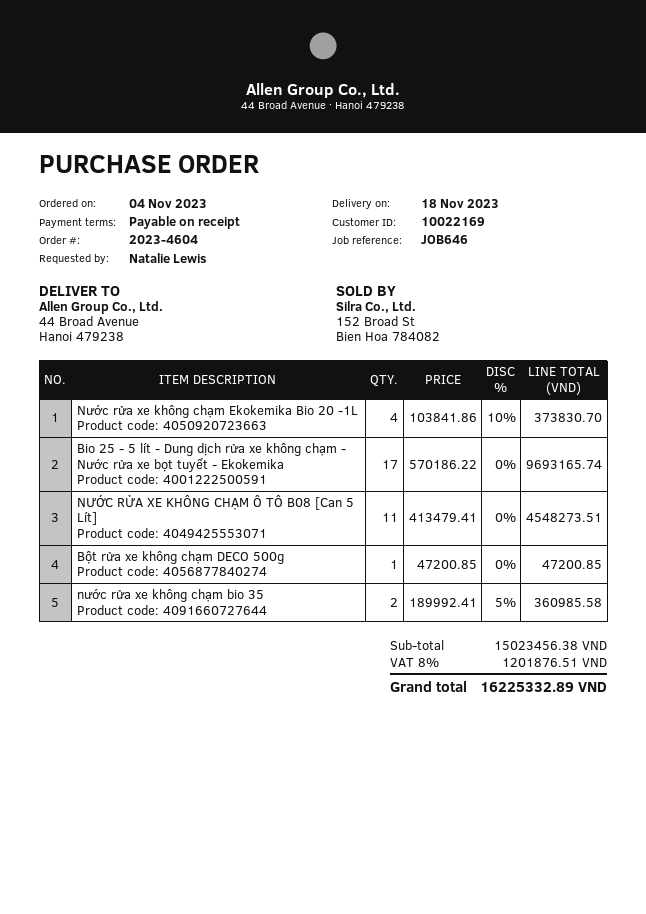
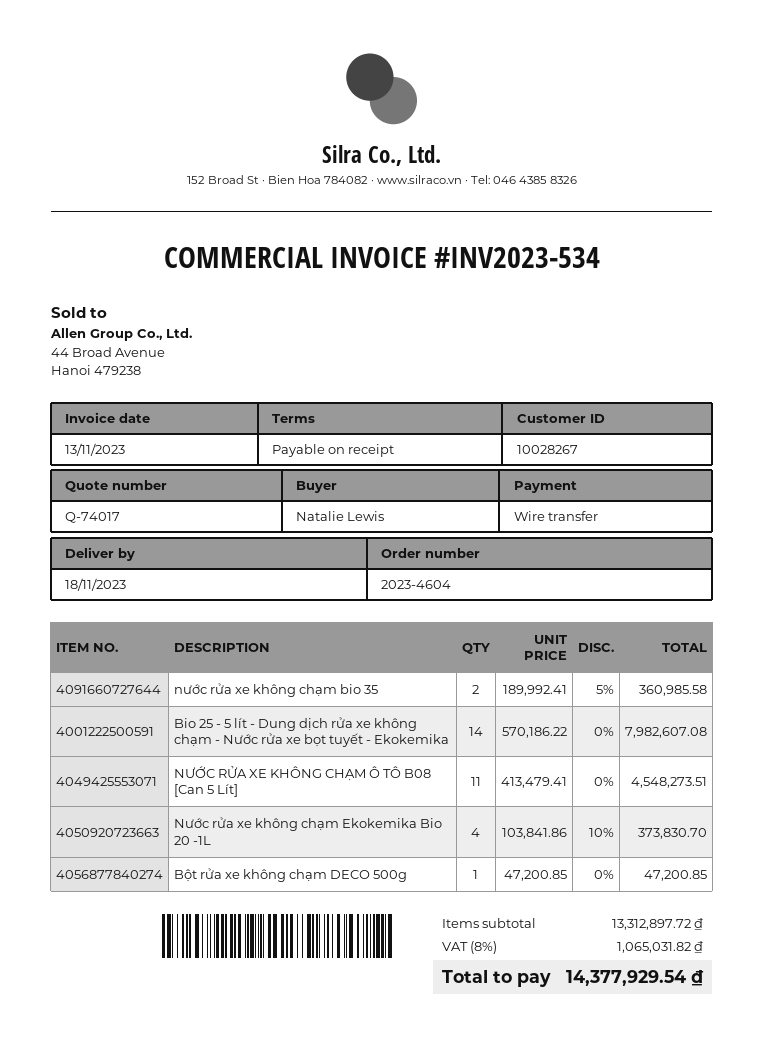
customer number: 10022169 -> 10028267
Bio 25 - 5 lít - Dung dịch rửa xe không chạm - Nước rửa xe bọt tuyết - Ekokemika: 17 x 570186.22 = 9693165.74 -> 14 x 570186.22 = 7982607.08
subtotal: 15023456.38 -> 13312897.72
tax: 8% = 1201876.51 -> 8% = 1065031.82
total: 16225332.89 -> 14377929.54

